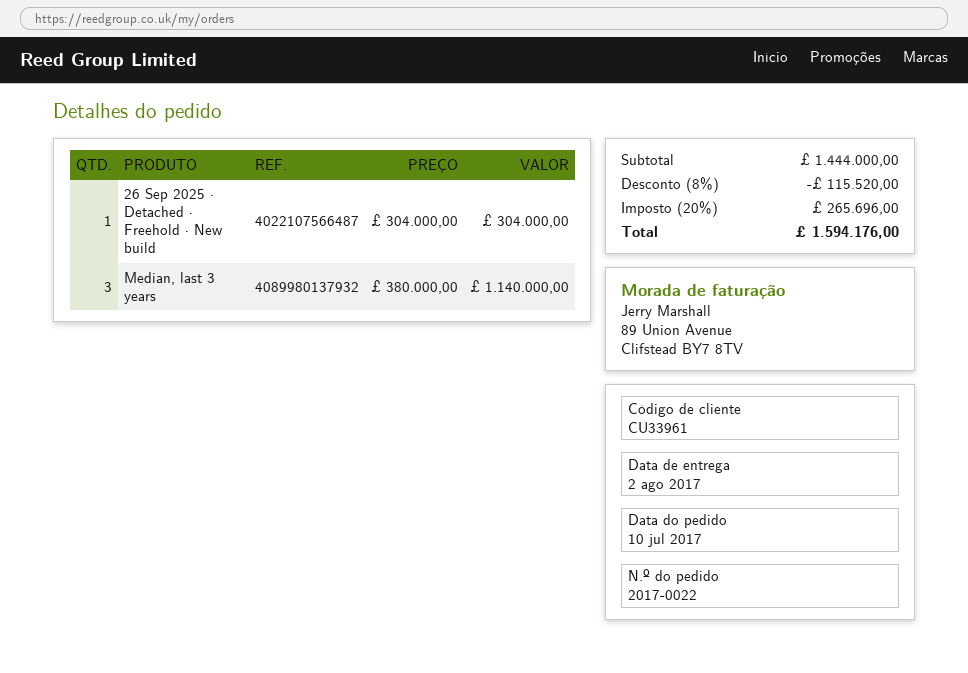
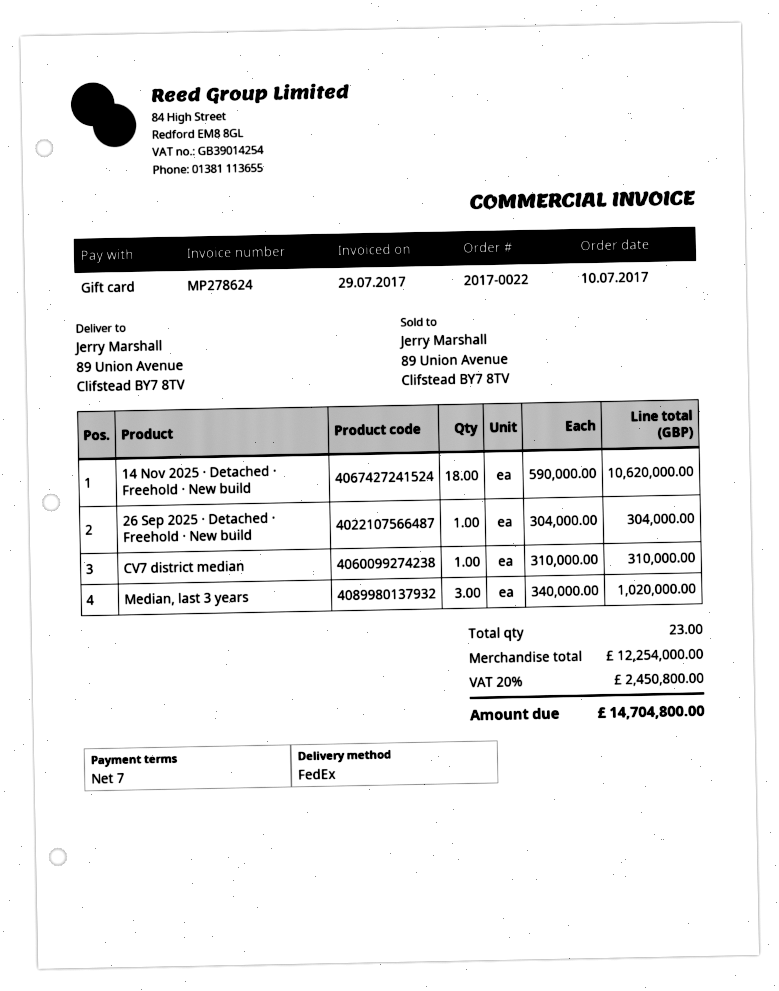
Median, last 3 years: 3 x 380000.00 = 1140000.00 -> 3 x 340000.00 = 1020000.00
14 Nov 2025 · Detached · Freehold · New build: none -> 18 x 590000.00 = 10620000.00
CV7 district median: none -> 1 x 310000.00 = 310000.00
subtotal: 1444000.00 -> 12254000.00
discount: 8% = 115520.00 -> none
tax: 20% = 265696.00 -> 20% = 2450800.00
total: 1594176.00 -> 14704800.00

